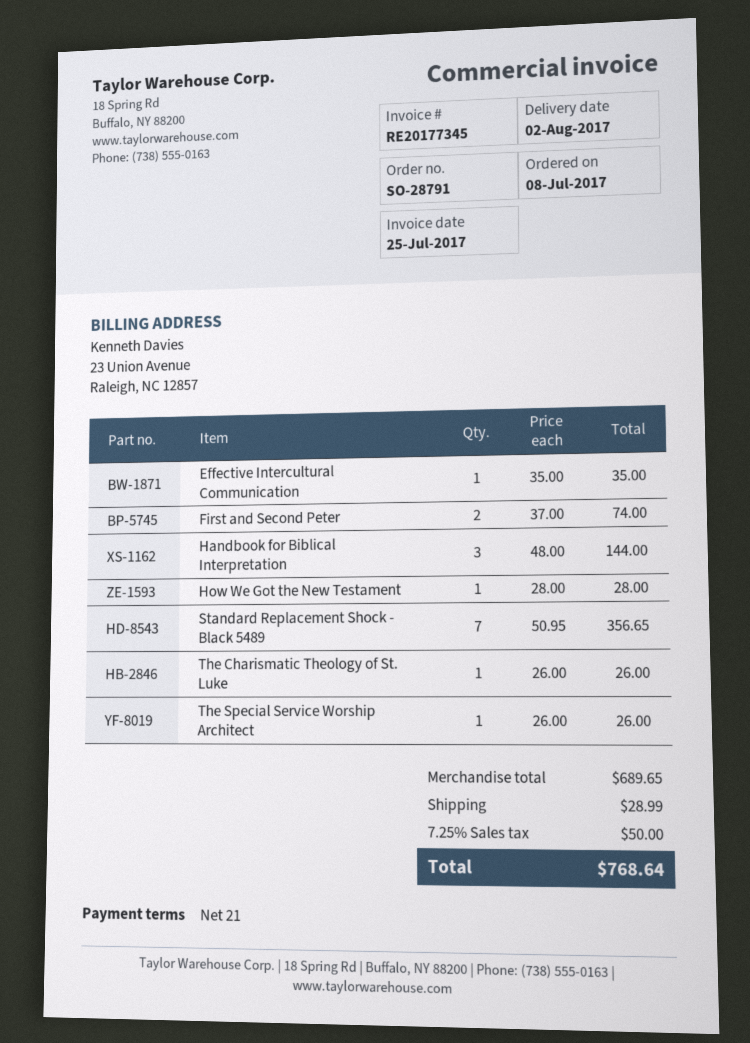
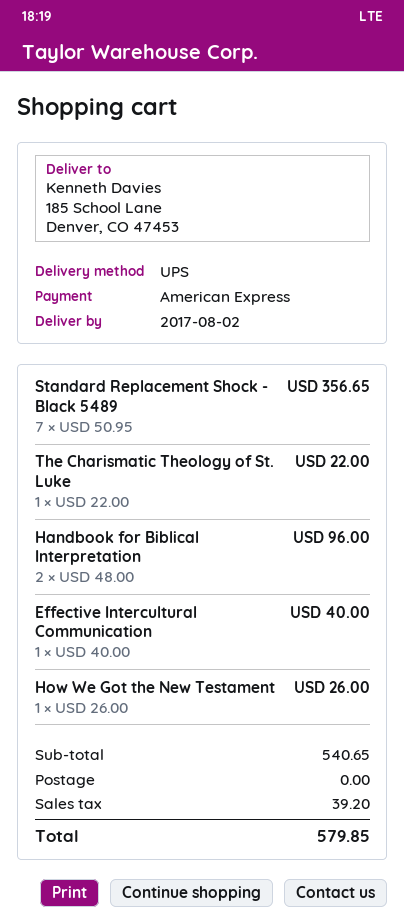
Effective Intercultural Communication: 1 x 35.00 = 35.00 -> 1 x 40.00 = 40.00
First and Second Peter: 2 x 37.00 = 74.00 -> none
Handbook for Biblical Interpretation: 3 x 48.00 = 144.00 -> 2 x 48.00 = 96.00
How We Got the New Testament: 1 x 28.00 = 28.00 -> 1 x 26.00 = 26.00
The Charismatic Theology of St. Luke: 1 x 26.00 = 26.00 -> 1 x 22.00 = 22.00
The Special Service Worship Architect: 1 x 26.00 = 26.00 -> none
subtotal: 689.65 -> 540.65
shipping: 28.99 -> 0.00
tax: 50.00 -> 39.20
total: 768.64 -> 579.85

